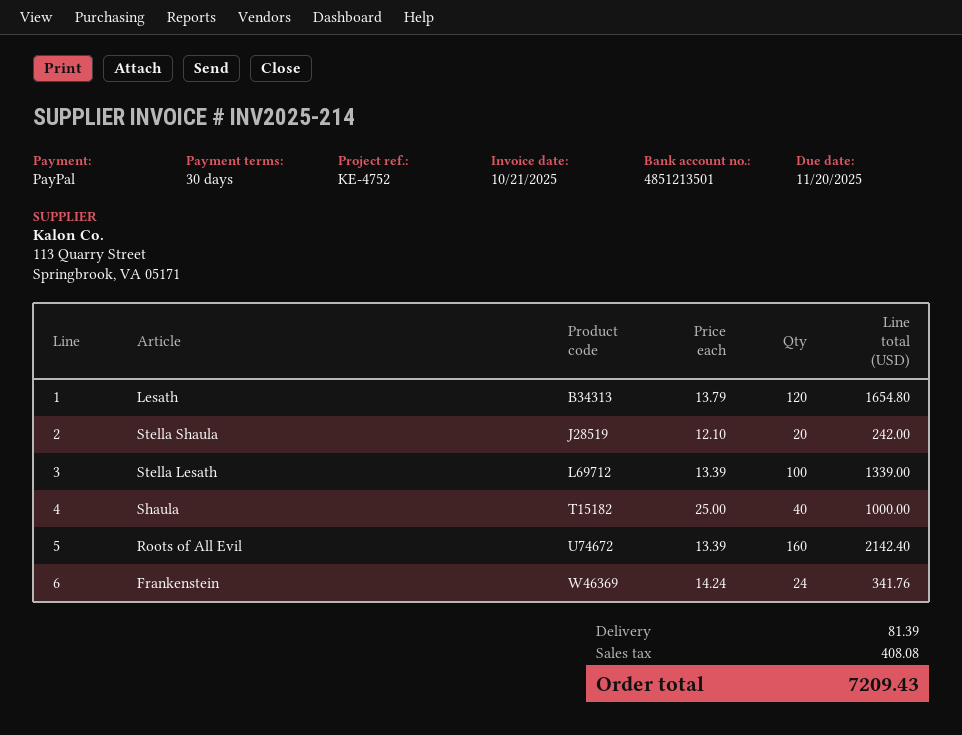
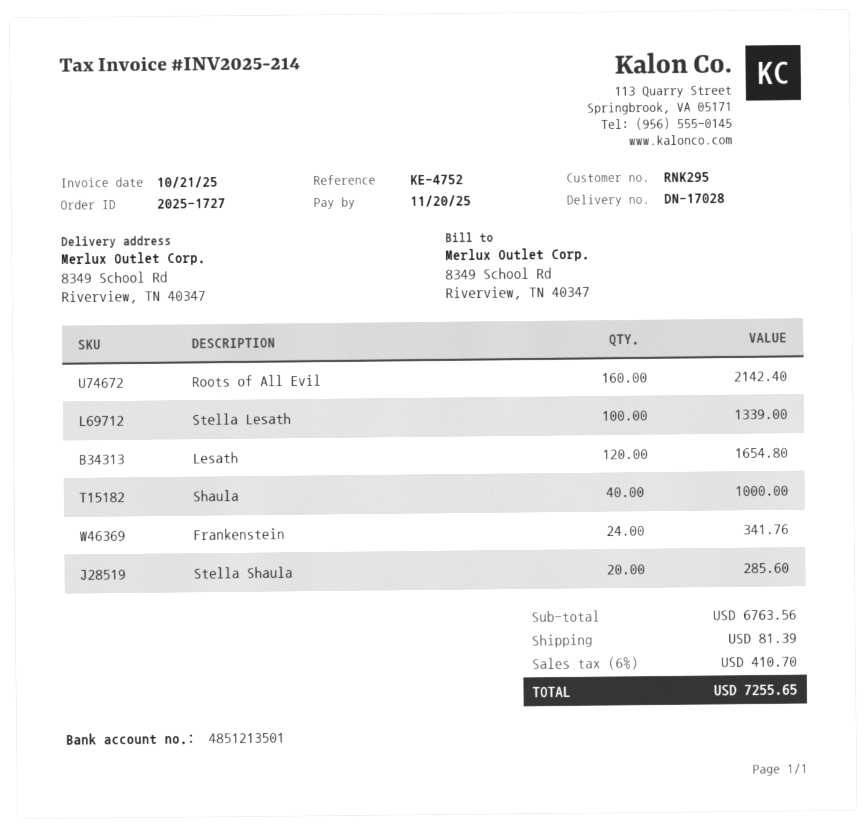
Stella Shaula: 20 for 242.00 -> 20 for 285.60
tax: 408.08 -> 410.70
total: 7209.43 -> 7255.65

